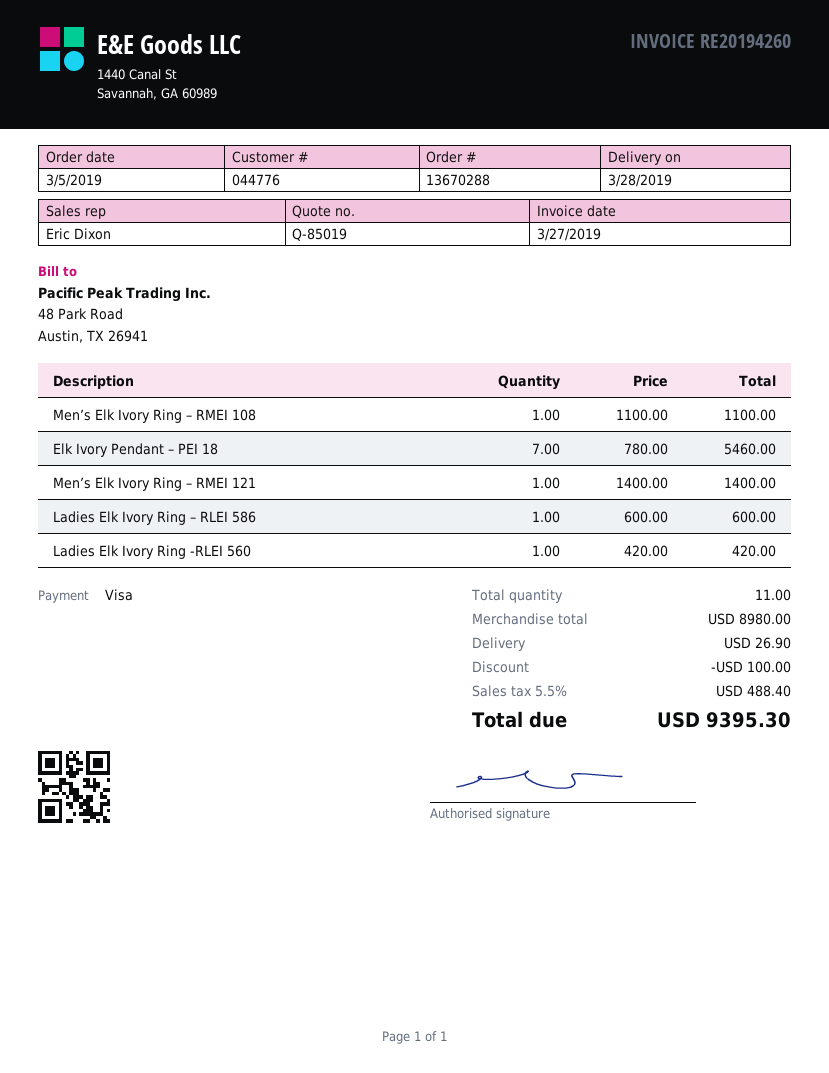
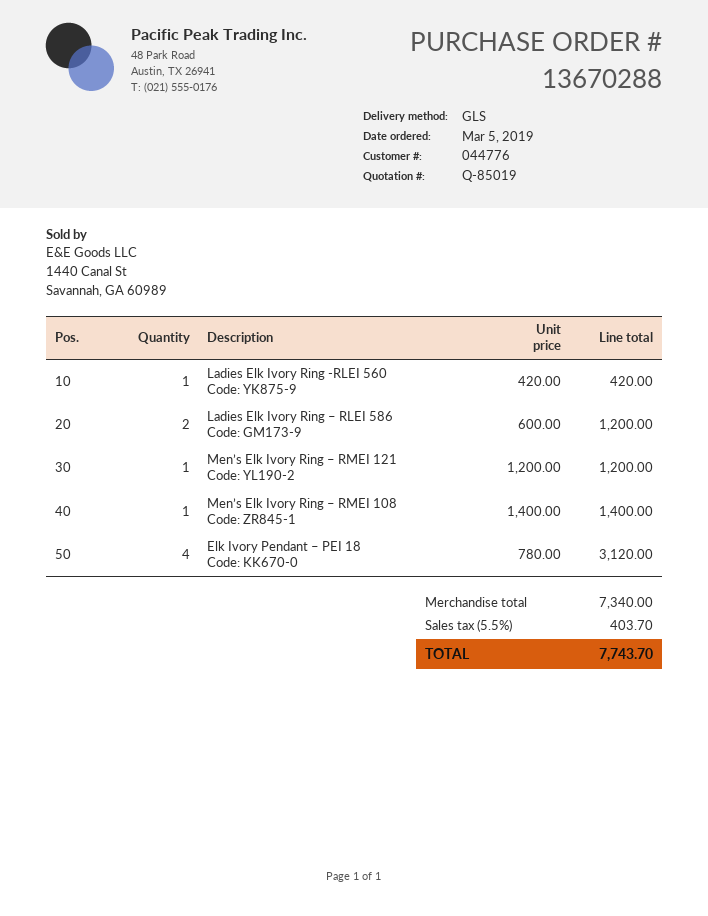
Men’s Elk Ivory Ring – RMEI 108: 1 x 1100.00 = 1100.00 -> 1 x 1400.00 = 1400.00
Elk Ivory Pendant – PEI 18: 7 x 780.00 = 5460.00 -> 4 x 780.00 = 3120.00
Men’s Elk Ivory Ring – RMEI 121: 1 x 1400.00 = 1400.00 -> 1 x 1200.00 = 1200.00
Ladies Elk Ivory Ring – RLEI 586: 1 x 600.00 = 600.00 -> 2 x 600.00 = 1200.00
subtotal: 8980.00 -> 7340.00
discount: 100.00 -> none
shipping: 26.90 -> none
tax: 5.5% = 488.40 -> 5.5% = 403.70
total: 9395.30 -> 7743.70

